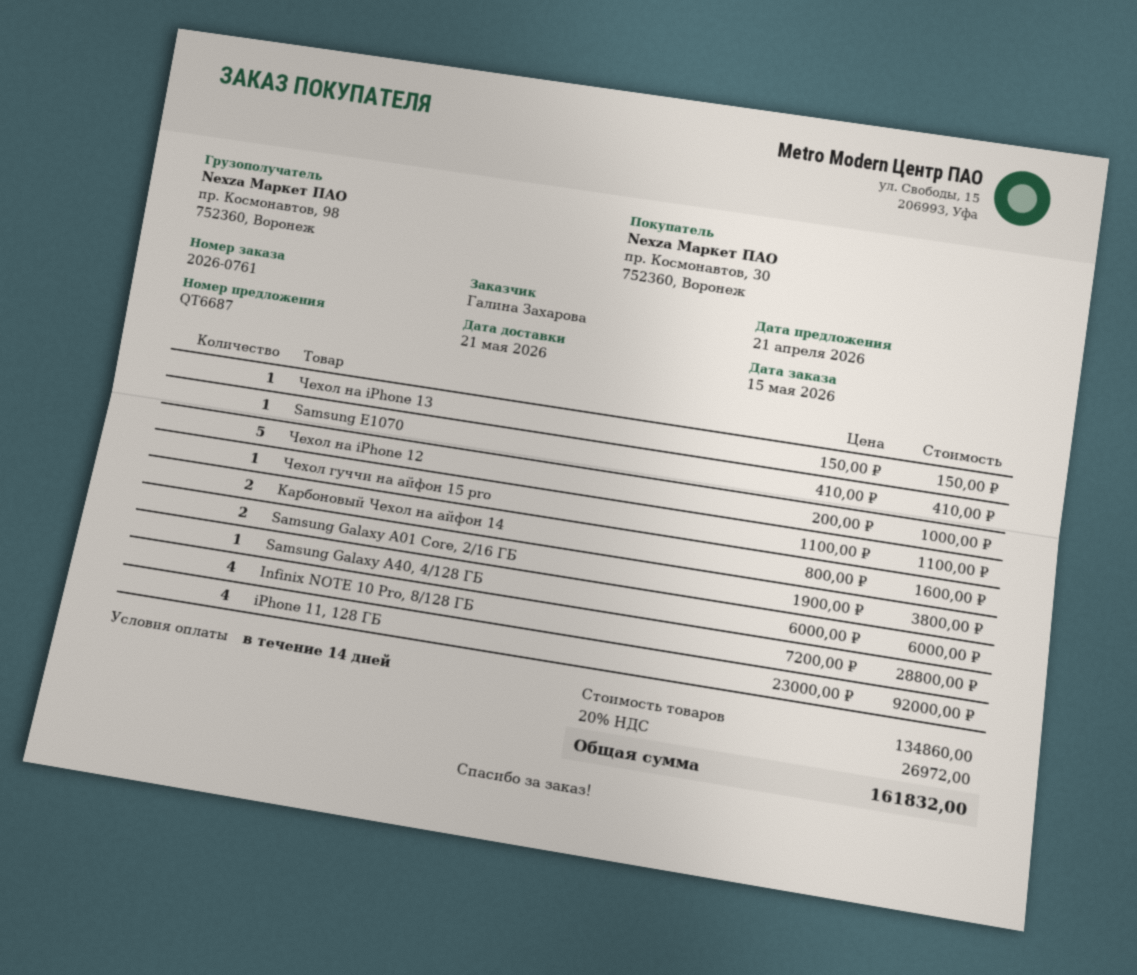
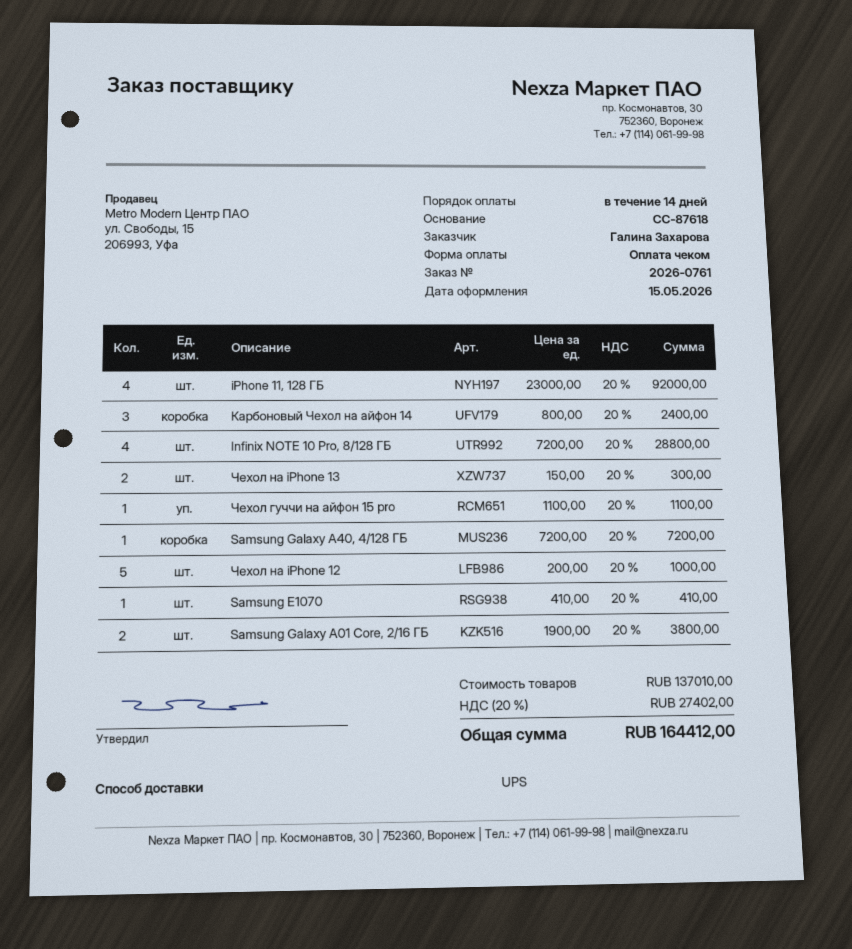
Чехол на iPhone 13: 1 x 150.00 = 150.00 -> 2 x 150.00 = 300.00
Карбоновый Чехол на айфон 14: 2 x 800.00 = 1600.00 -> 3 x 800.00 = 2400.00
Samsung Galaxy A40, 4/128 ГБ: 1 x 6000.00 = 6000.00 -> 1 x 7200.00 = 7200.00
subtotal: 134860.00 -> 137010.00
tax: 20% = 26972.00 -> 20% = 27402.00
total: 161832.00 -> 164412.00

